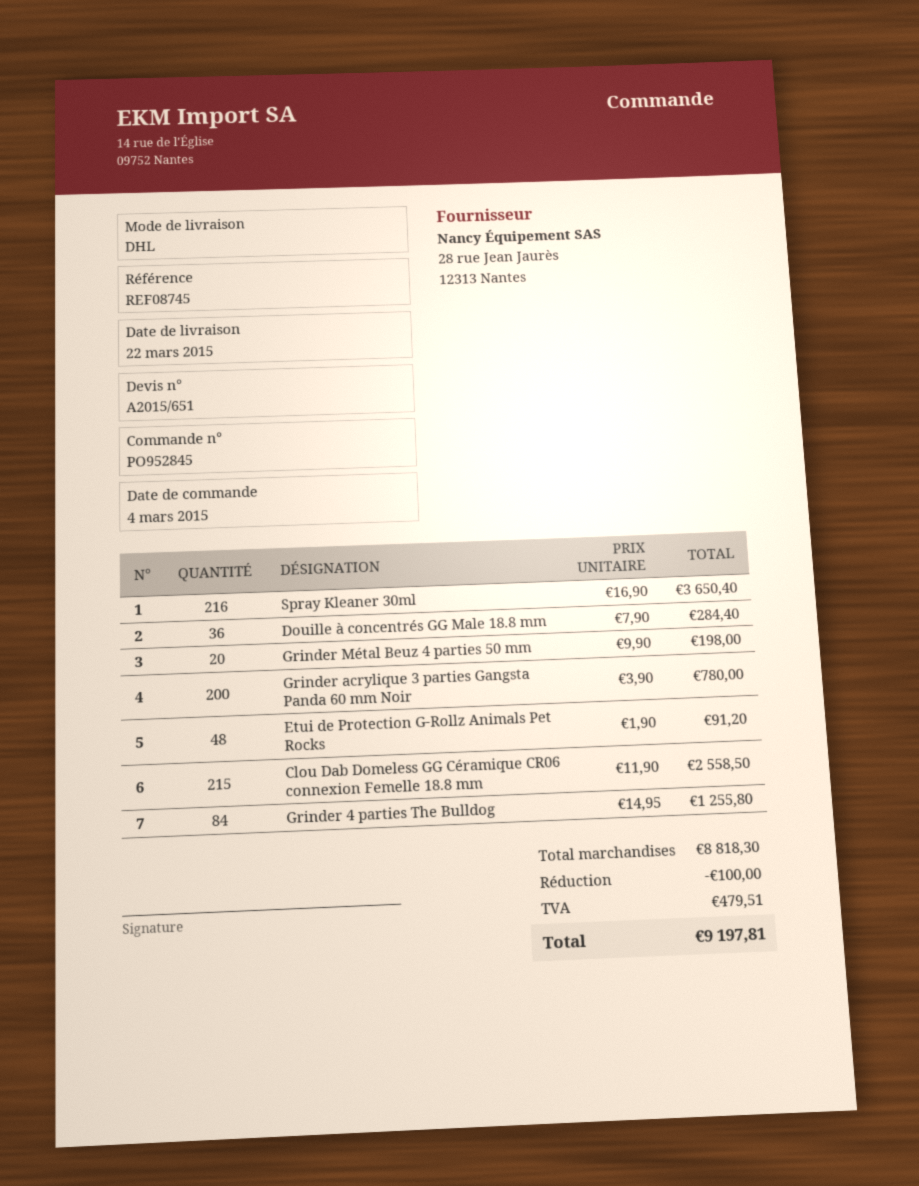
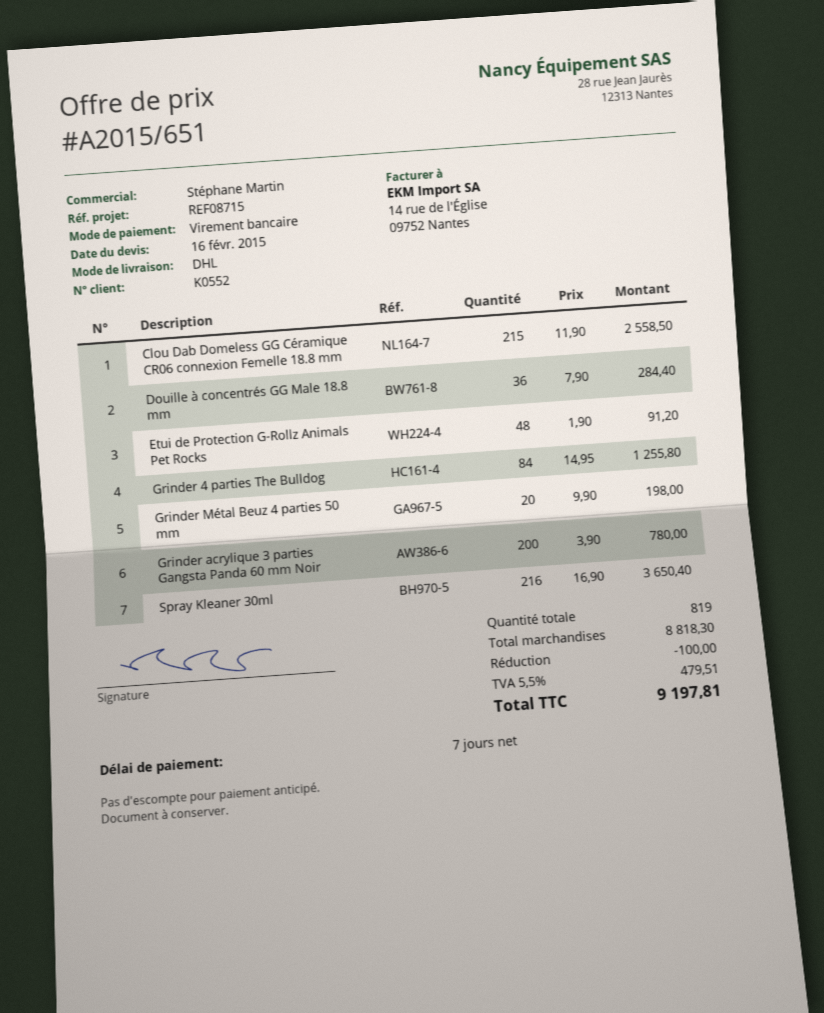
reference: REF08745 -> REF08715

